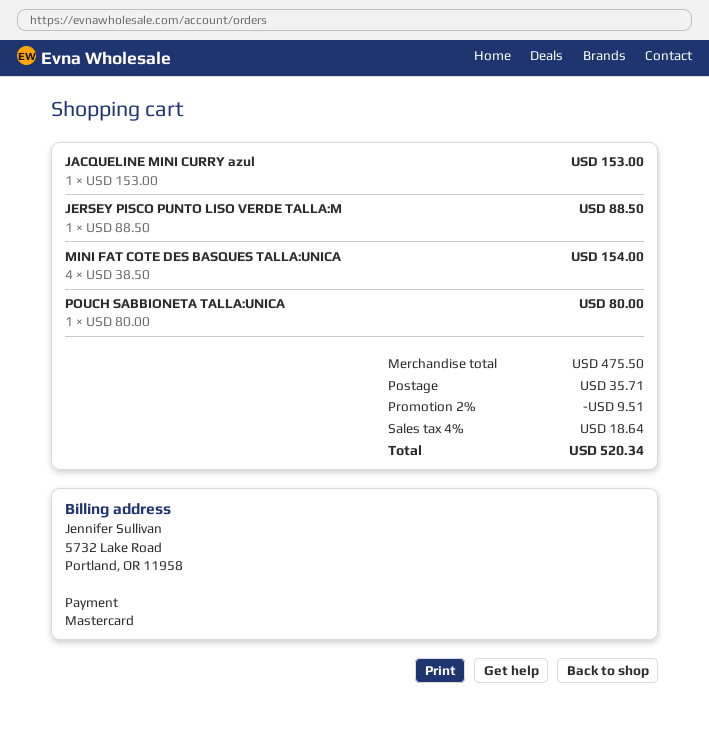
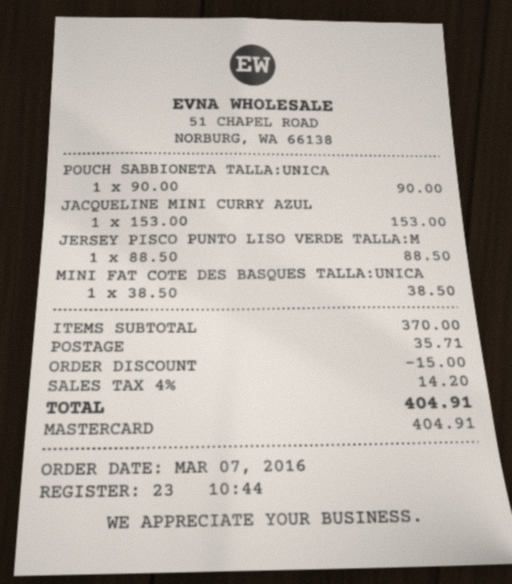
MINI FAT COTE DES BASQUES TALLA:UNICA: 4 x 38.50 = 154.00 -> 1 x 38.50 = 38.50
POUCH SABBIONETA TALLA:UNICA: 1 x 80.00 = 80.00 -> 1 x 90.00 = 90.00
subtotal: 475.50 -> 370.00
discount: 9.51 -> 15.00
tax: 4% = 18.64 -> 4% = 14.20
total: 520.34 -> 404.91

